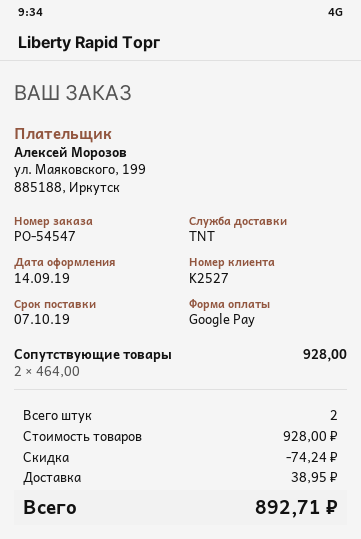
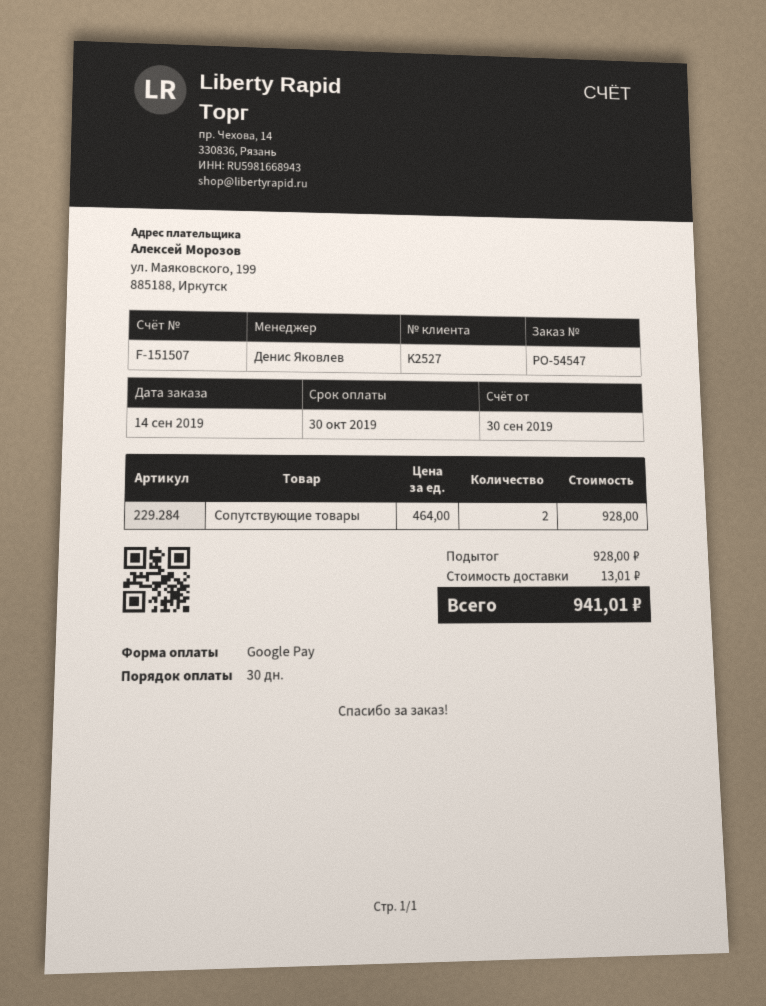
discount: 74.24 -> none
shipping: 38.95 -> 13.01
total: 892.71 -> 941.01

